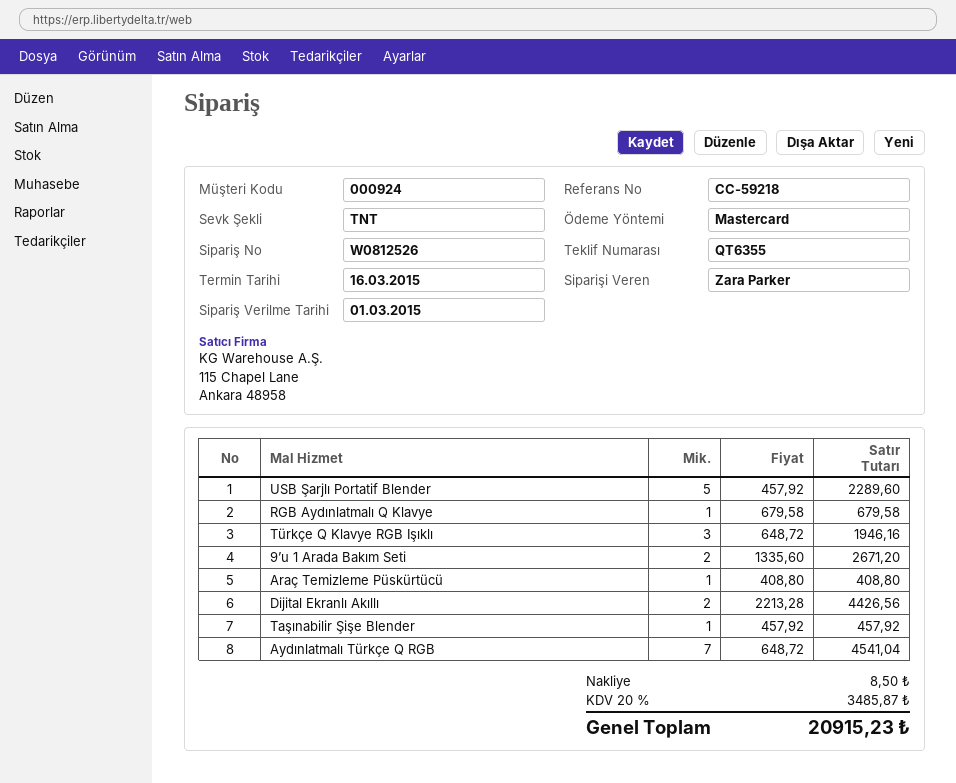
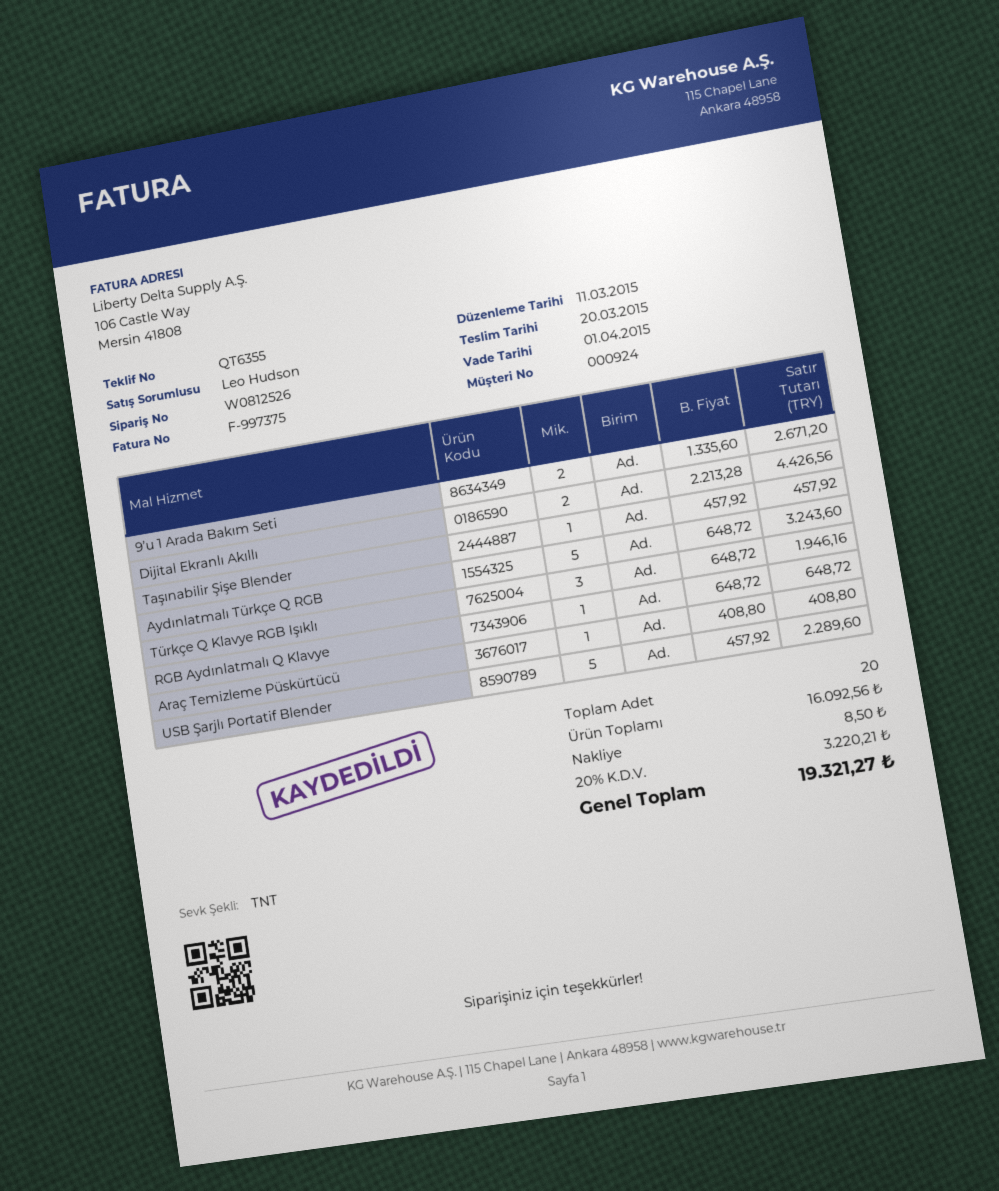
delivery date: 2015-03-16 -> 2015-03-20
RGB Aydınlatmalı Q Klavye: 1 x 679.58 = 679.58 -> 1 x 648.72 = 648.72
Aydınlatmalı Türkçe Q RGB: 7 x 648.72 = 4541.04 -> 5 x 648.72 = 3243.60
tax: 20% = 3485.87 -> 20% = 3220.21
total: 20915.23 -> 19321.27

